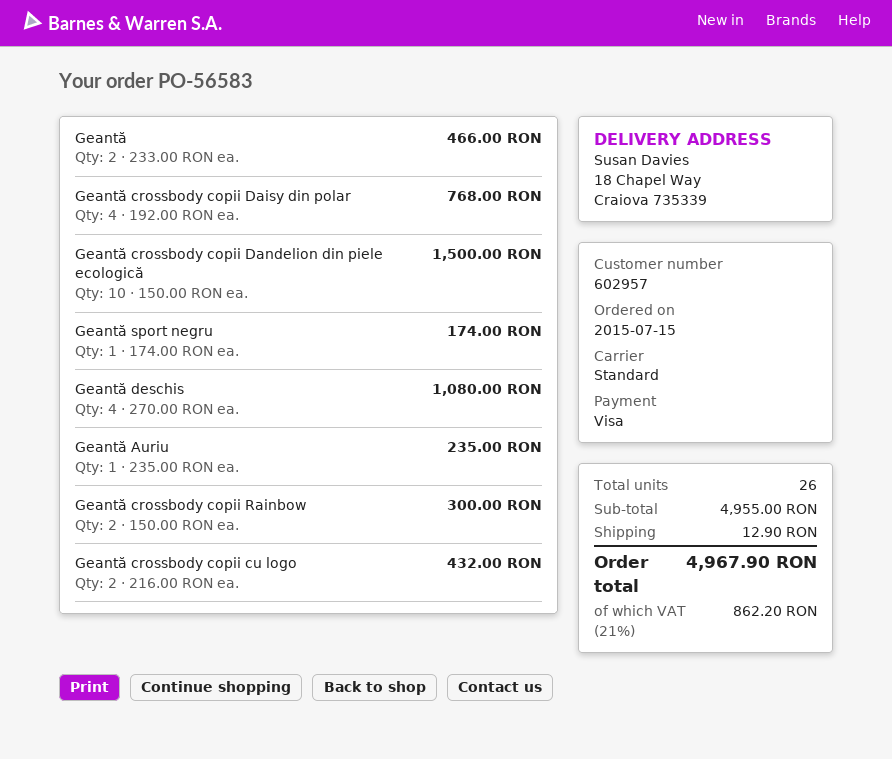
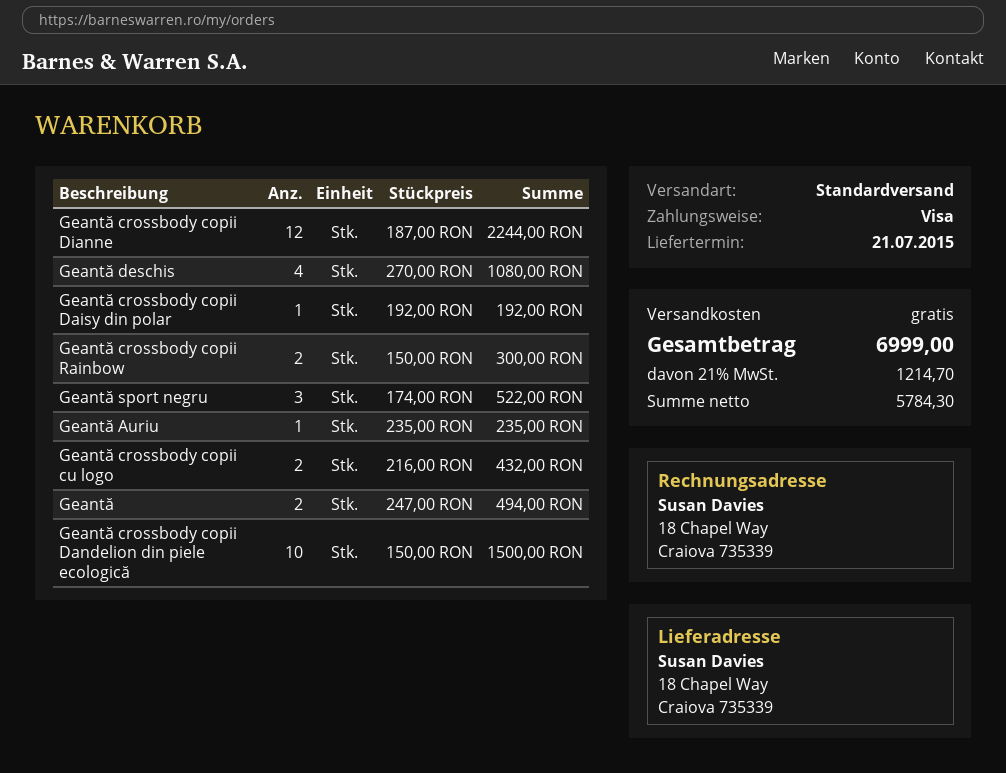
Geantă: 2 x 233.00 = 466.00 -> 2 x 247.00 = 494.00
Geantă crossbody copii Daisy din polar: 4 x 192.00 = 768.00 -> 1 x 192.00 = 192.00
Geantă sport negru: 1 x 174.00 = 174.00 -> 3 x 174.00 = 522.00
Geantă crossbody copii Dianne: none -> 12 x 187.00 = 2244.00
shipping: 12.90 -> 0.00
tax: 21% = 862.20 -> 21% = 1214.70
total: 4967.90 -> 6999.00

